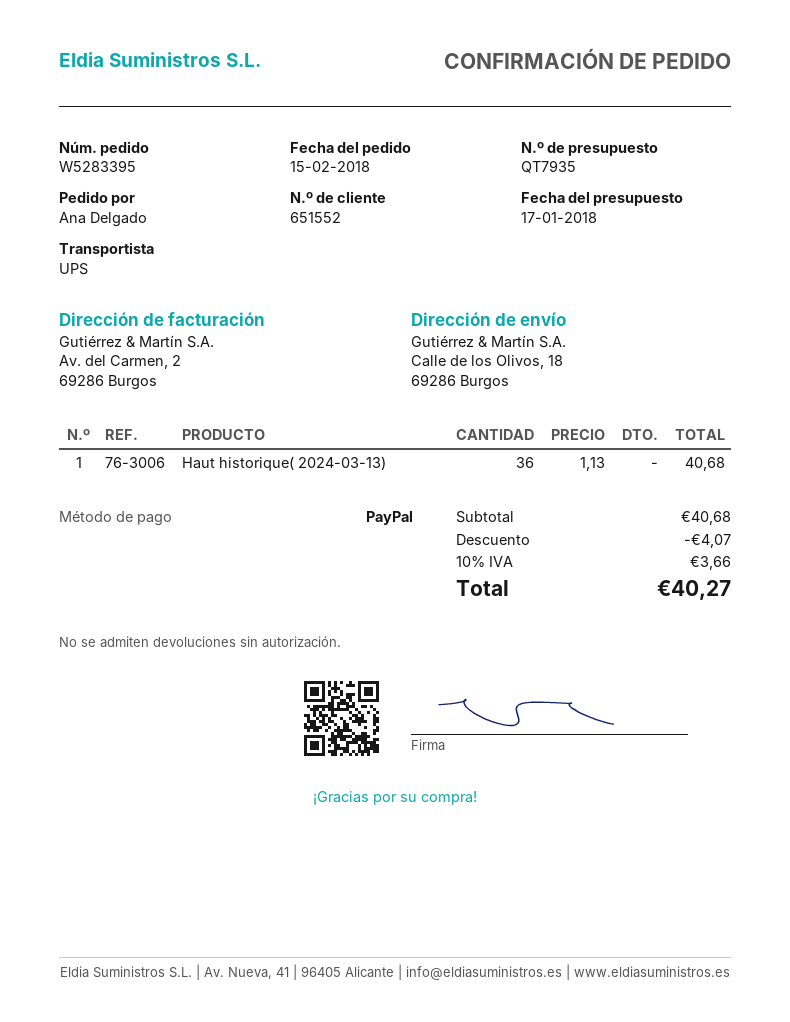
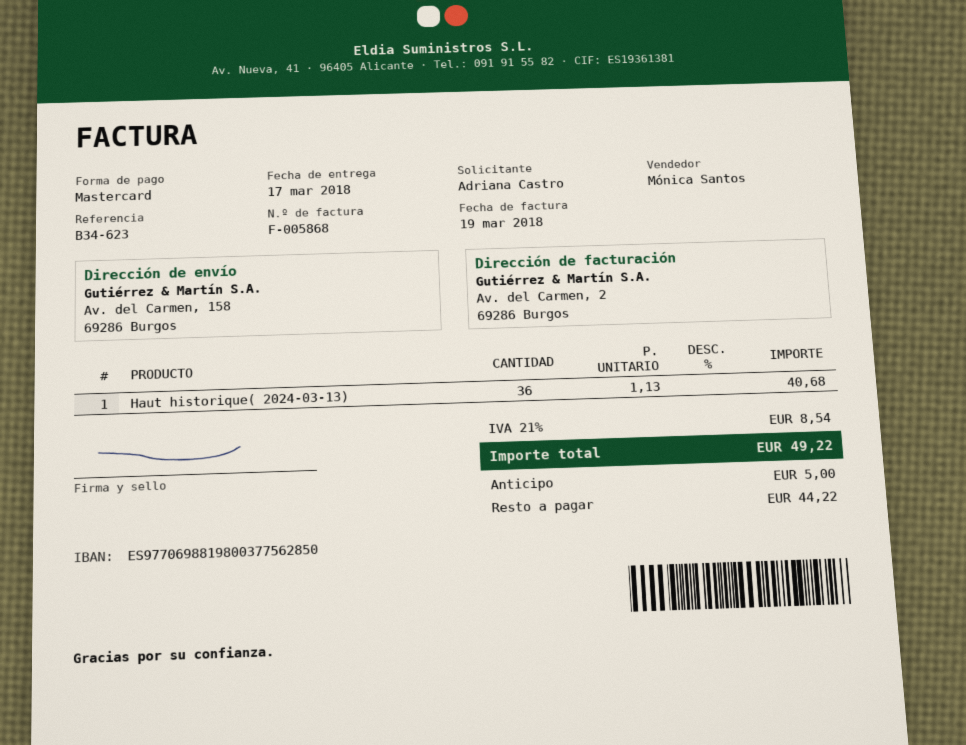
ordered by: Ana Delgado -> Adriana Castro
payment method: PayPal -> Mastercard
ship to: Calle de los Olivos, 18, 69286 Burgos -> Av. del Carmen, 158, 69286 Burgos
discount: 4.07 -> none
tax: 10% = 3.66 -> 21% = 8.54
total: 40.27 -> 49.22

